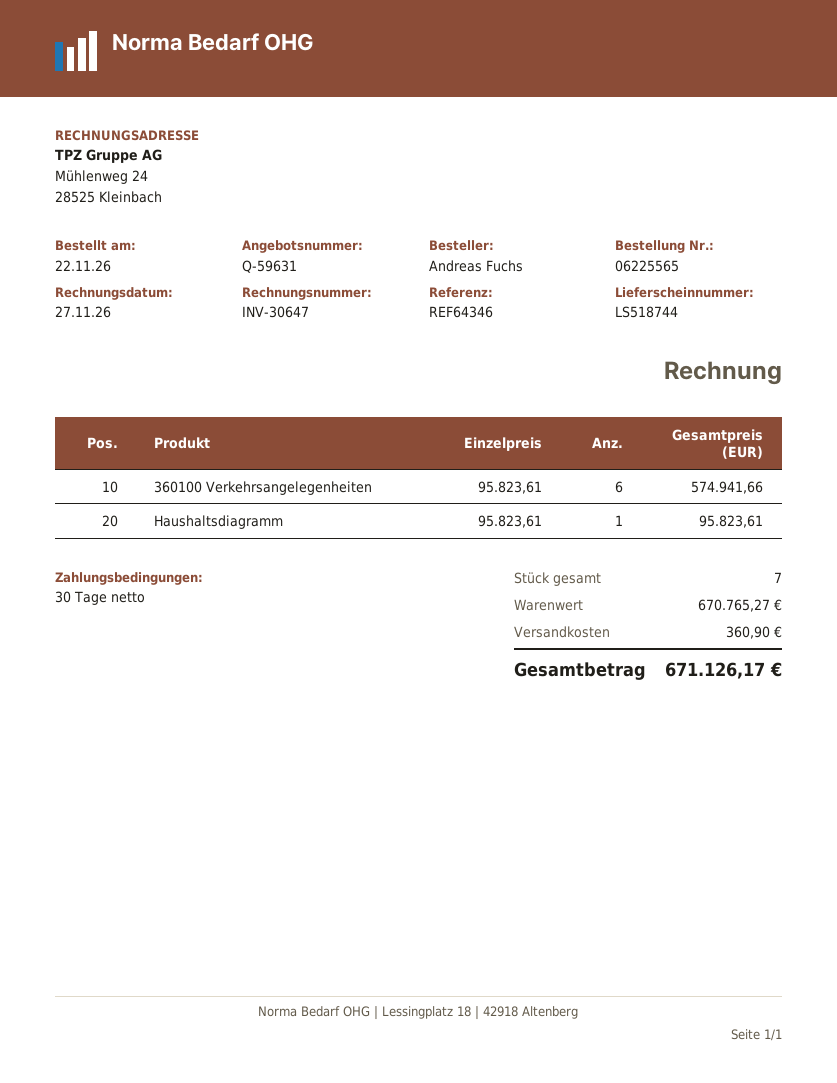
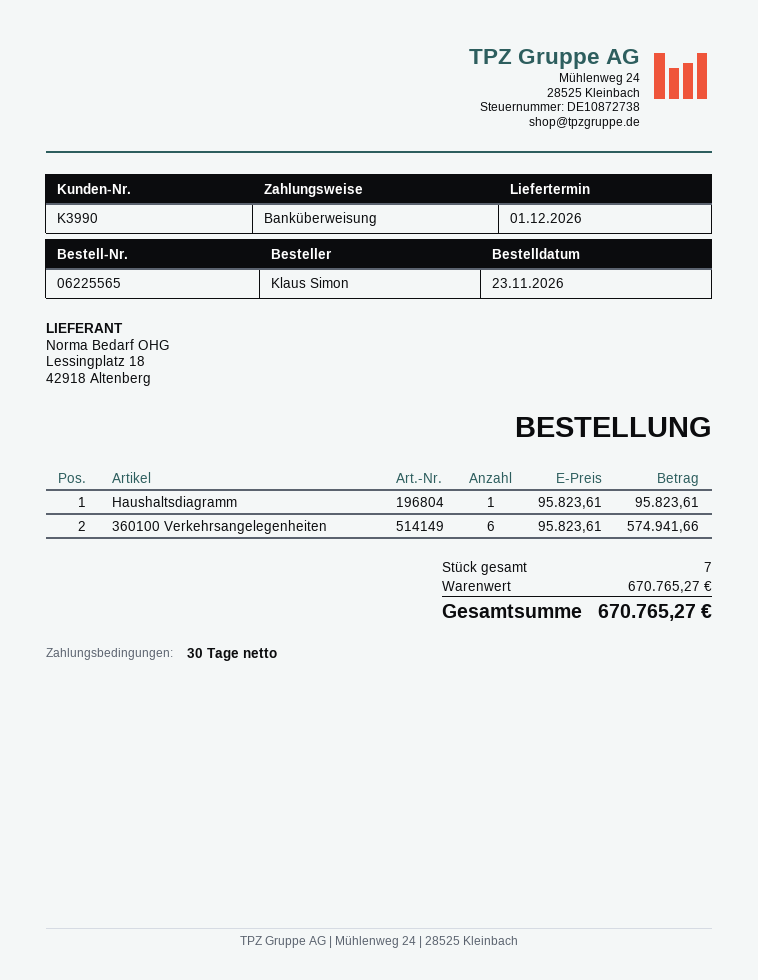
order date: 2026-11-22 -> 2026-11-23
ordered by: Andreas Fuchs -> Klaus Simon
shipping: 360.90 -> none
total: 671126.17 -> 670765.27

